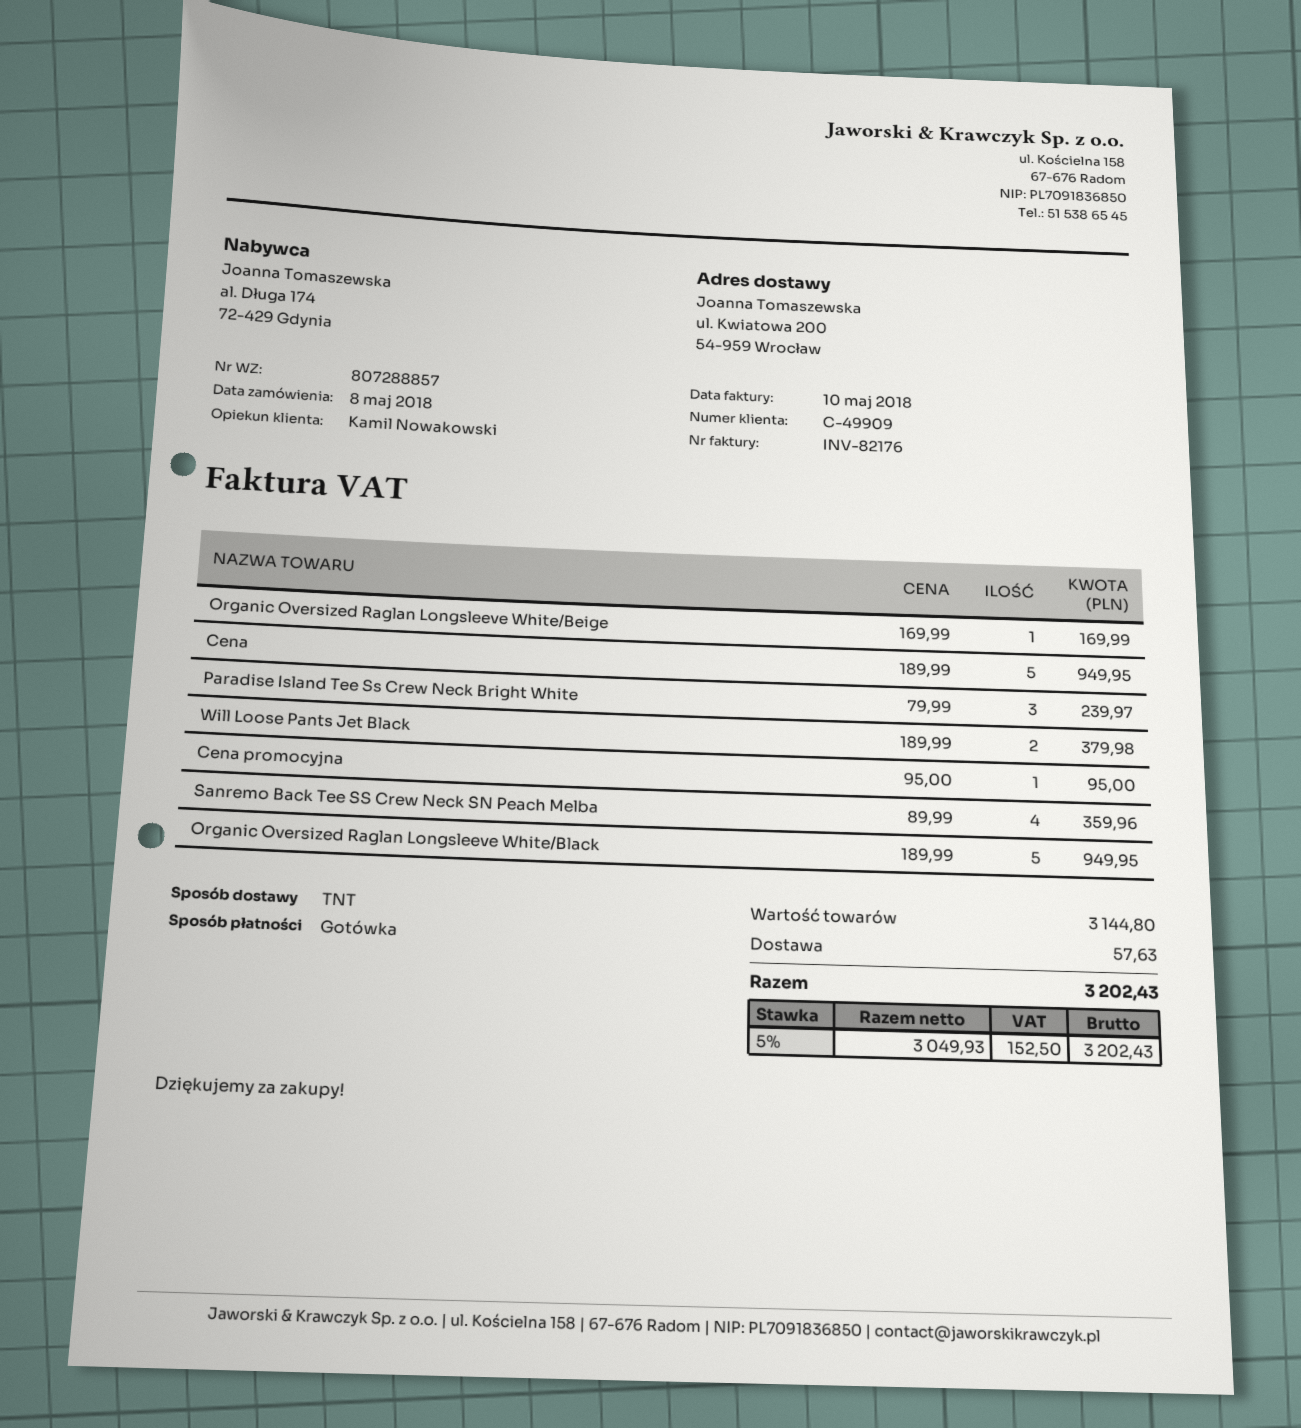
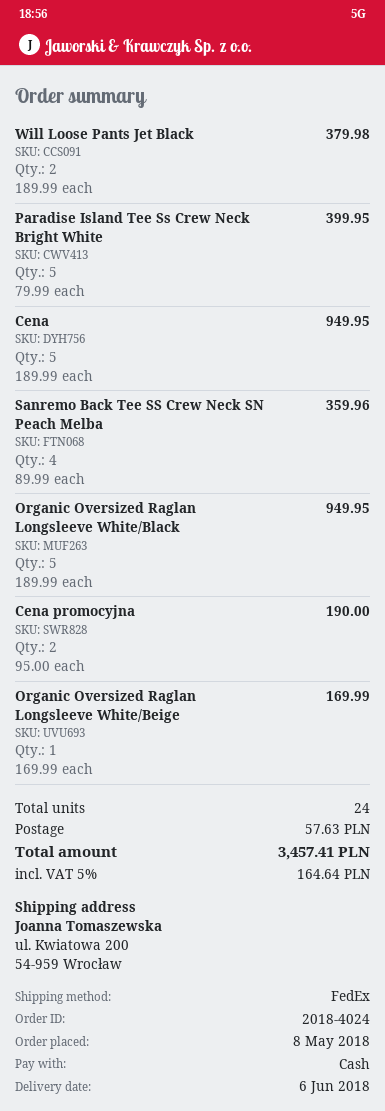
shipping method: TNT -> FedEx
Paradise Island Tee Ss Crew Neck Bright White: 3 x 79.99 = 239.97 -> 5 x 79.99 = 399.95
Cena promocyjna: 1 x 95.00 = 95.00 -> 2 x 95.00 = 190.00
tax: 5% = 152.50 -> 5% = 164.64
total: 3202.43 -> 3457.41

